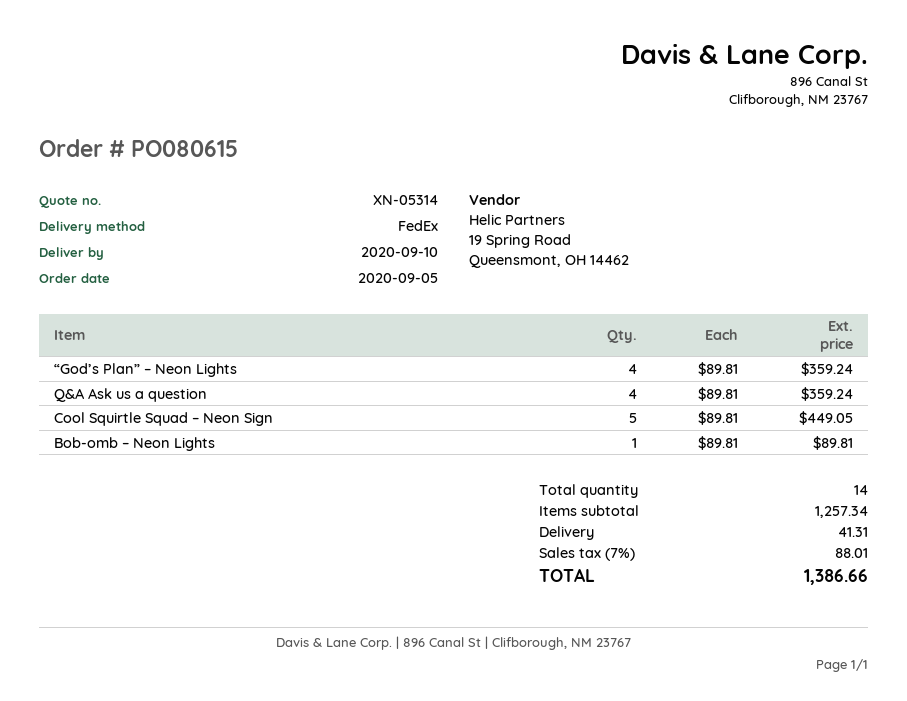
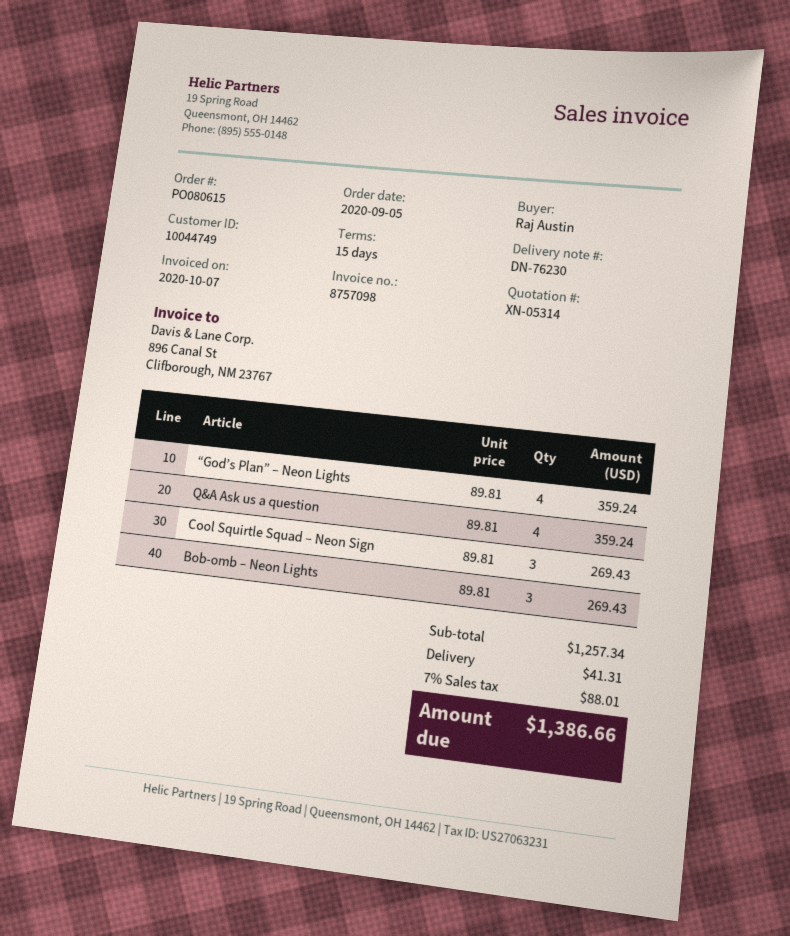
Cool Squirtle Squad – Neon Sign: 5 x 89.81 = 449.05 -> 3 x 89.81 = 269.43
Bob-omb – Neon Lights: 1 x 89.81 = 89.81 -> 3 x 89.81 = 269.43

